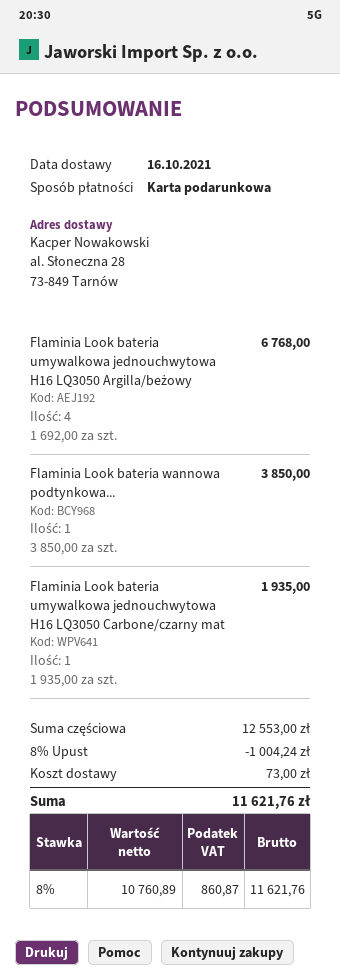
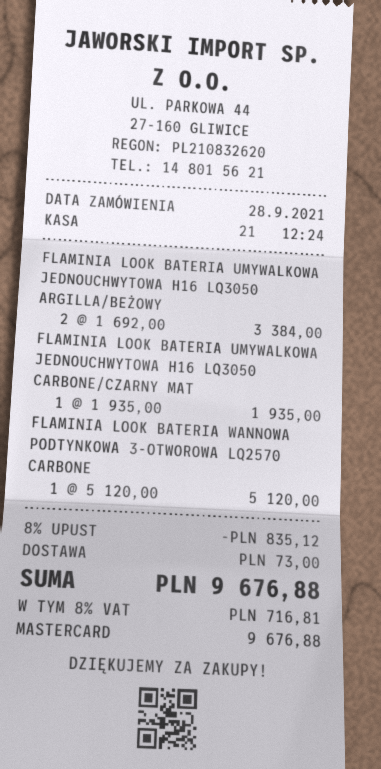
payment method: gift card -> Mastercard
Flaminia Look bateria umywalkowa jednouchwytowa H16 LQ3050 Argilla/beżowy: 4 x 1692.00 = 6768.00 -> 2 x 1692.00 = 3384.00
Flaminia Look bateria wannowa podtynkowa...: 1 x 3850.00 = 3850.00 -> 1 x 5120.00 = 5120.00
discount: 8% = 1004.24 -> 8% = 835.12
tax: 8% = 860.87 -> 8% = 716.81
total: 11621.76 -> 9676.88

